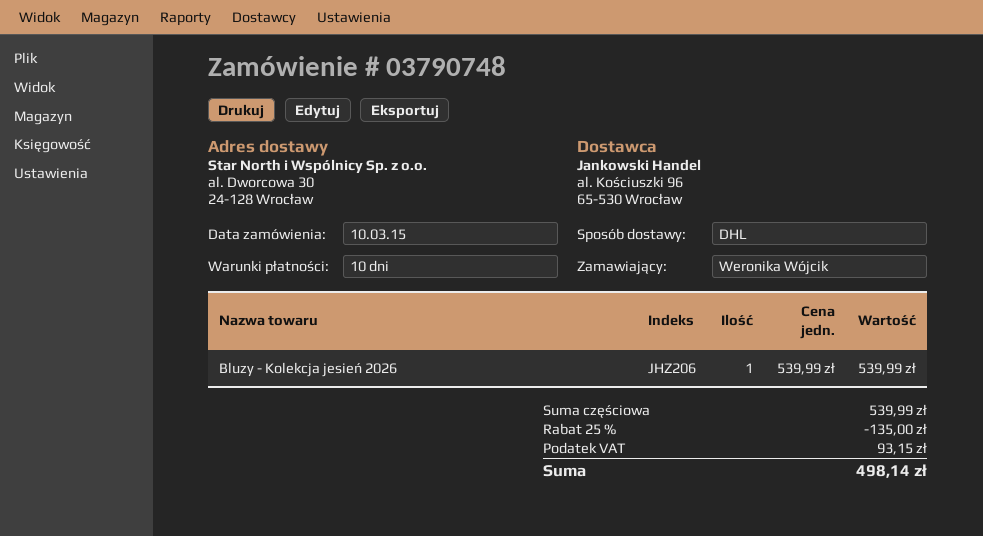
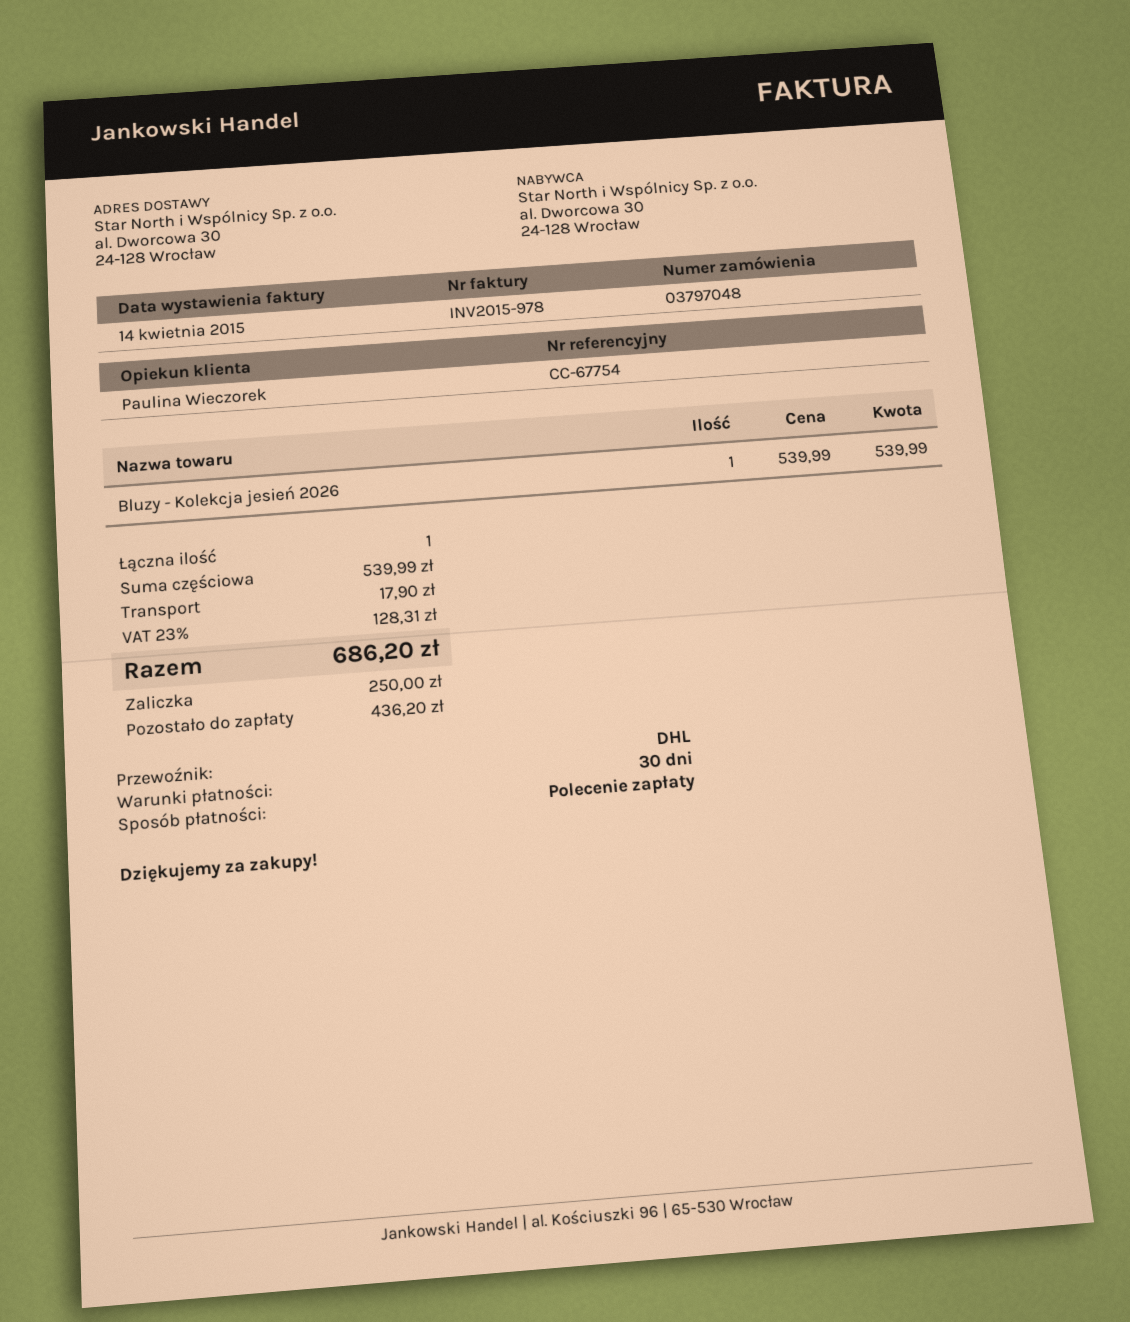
order number: 03790748 -> 03797048
payment terms: 10 days -> 30 days
discount: 25% = 135.00 -> none
shipping: none -> 17.90
tax: 93.15 -> 128.31
total: 498.14 -> 686.20

